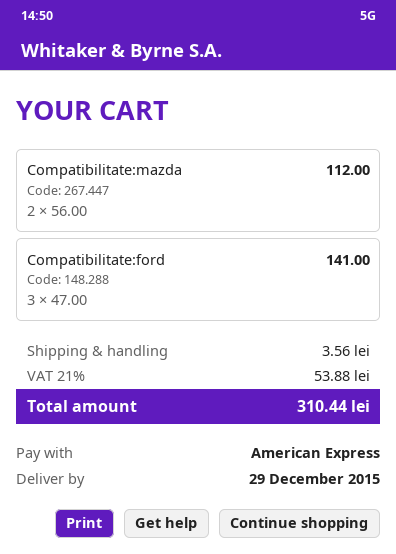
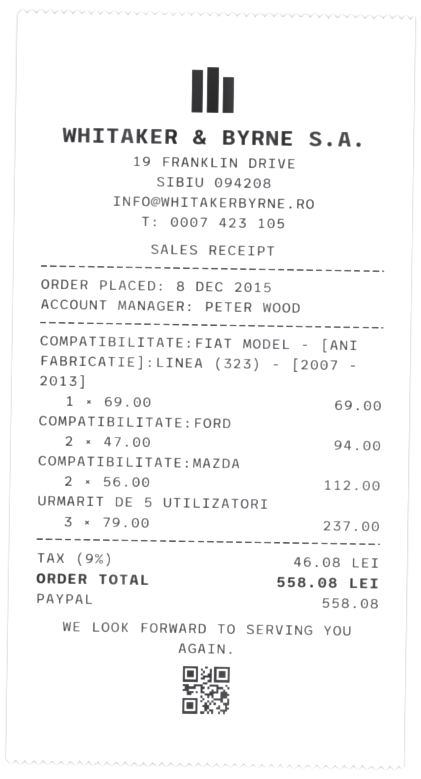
payment method: American Express -> PayPal
Compatibilitate:ford: 3 x 47.00 = 141.00 -> 2 x 47.00 = 94.00
COMPATIBILITATE:FIAT MODEL - [ANI FABRICATIE]:LINEA (323) - [2007 - 2013]: none -> 1 x 69.00 = 69.00
URMARIT DE 5 UTILIZATORI: none -> 3 x 79.00 = 237.00
shipping: 3.56 -> none
tax: 21% = 53.88 -> 9% = 46.08
total: 310.44 -> 558.08

